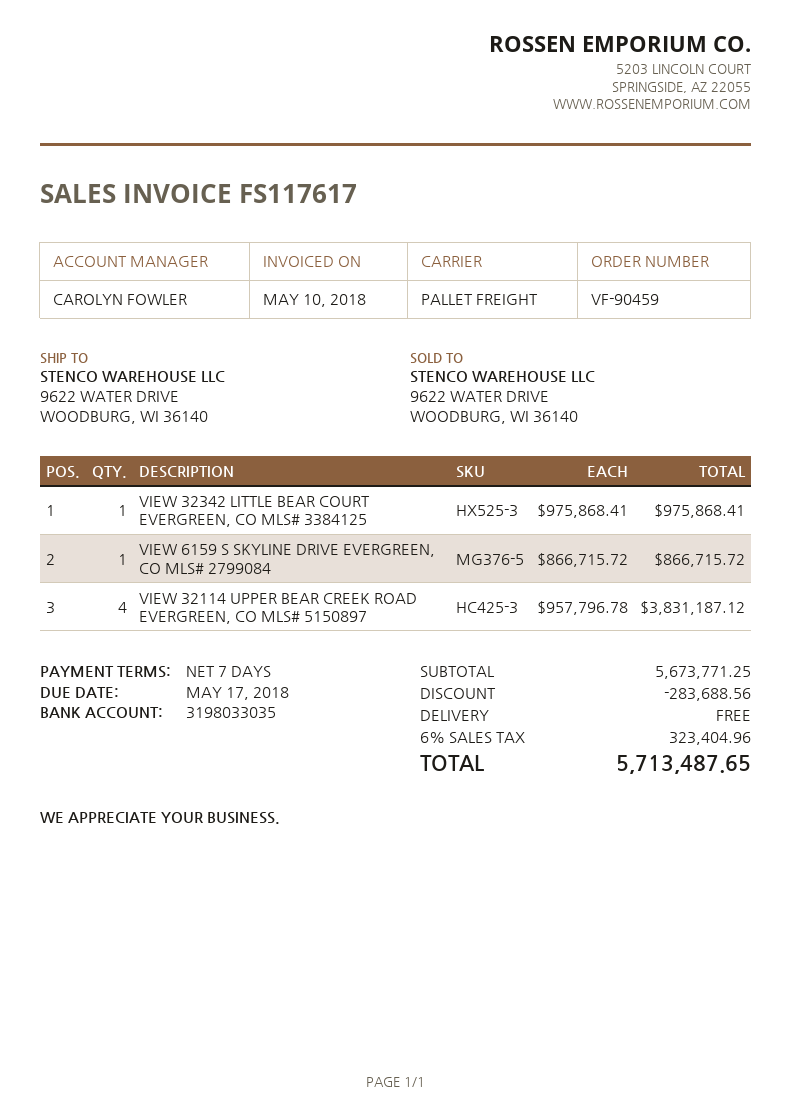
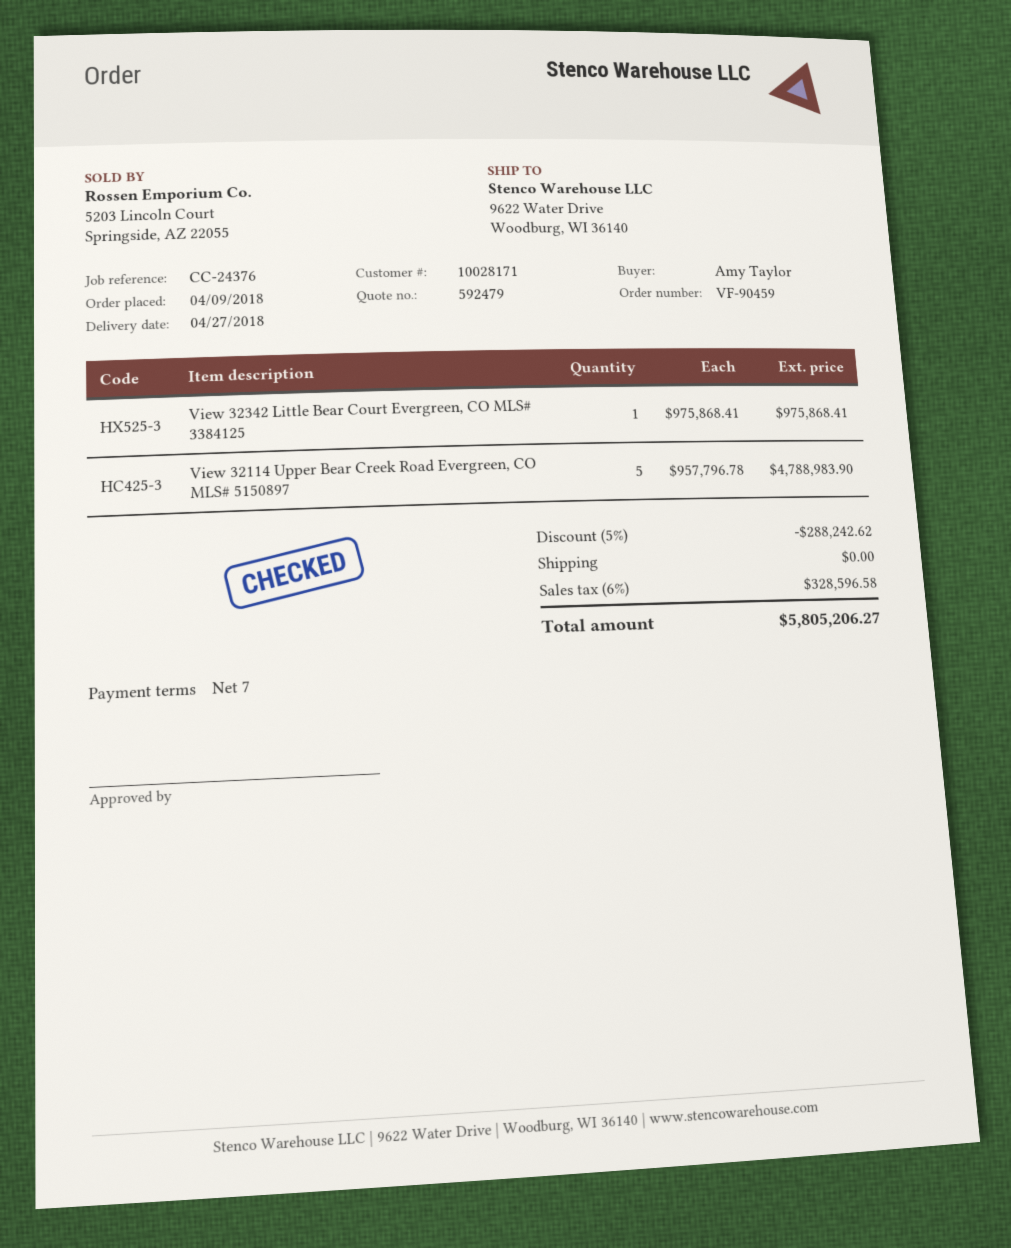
VIEW 6159 S SKYLINE DRIVE EVERGREEN, CO MLS# 2799084: 1 x 866715.72 = 866715.72 -> none
VIEW 32114 UPPER BEAR CREEK ROAD EVERGREEN, CO MLS# 5150897: 4 x 957796.78 = 3831187.12 -> 5 x 957796.78 = 4788983.90
discount: 283688.56 -> 288242.62
tax: 6% = 323404.96 -> 6% = 328596.58
total: 5713487.65 -> 5805206.27

